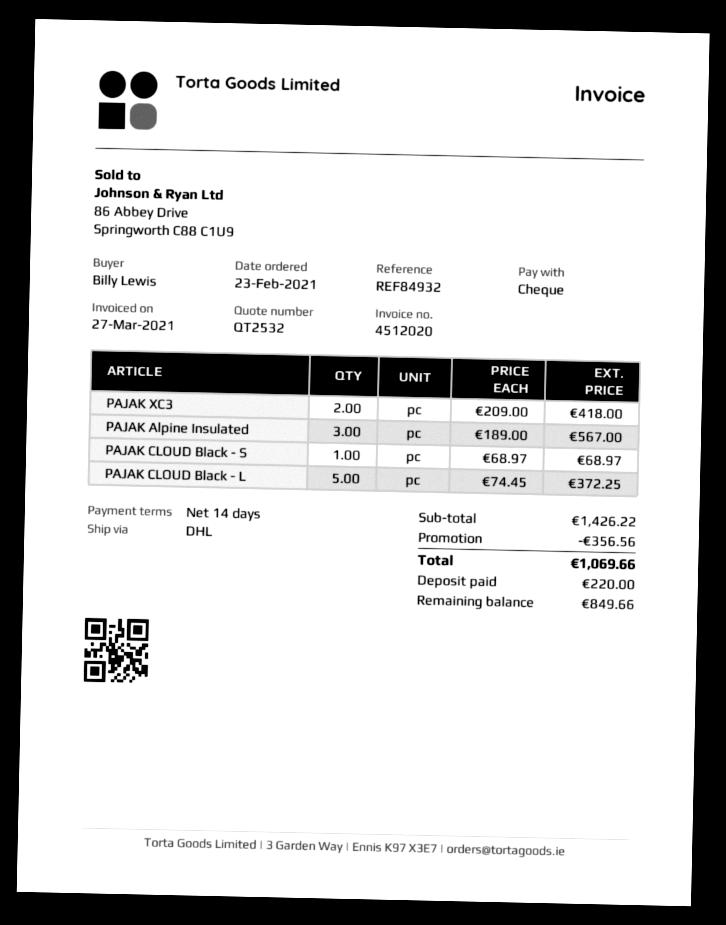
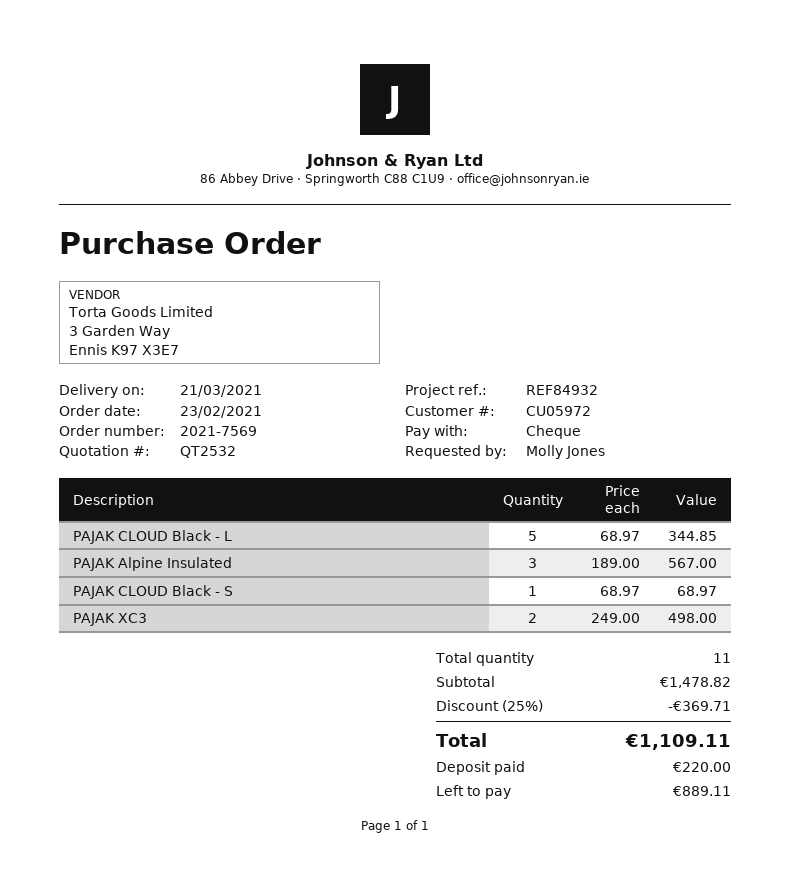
ordered by: Billy Lewis -> Molly Jones
PAJAK XC3: 2 x 209.00 = 418.00 -> 2 x 249.00 = 498.00
PAJAK CLOUD Black - L: 5 x 74.45 = 372.25 -> 5 x 68.97 = 344.85
subtotal: 1426.22 -> 1478.82
discount: 356.56 -> 369.71
total: 1069.66 -> 1109.11
balance: 849.66 -> 889.11

